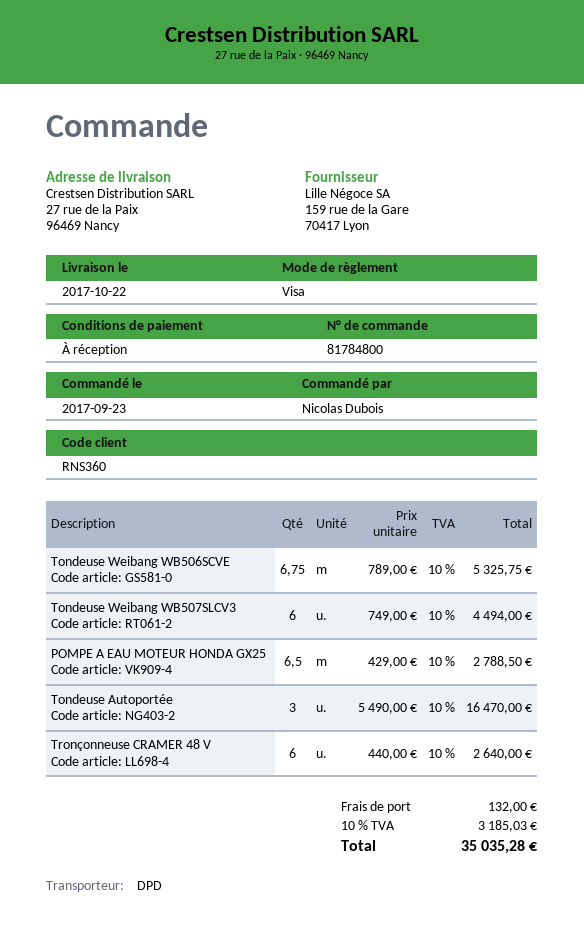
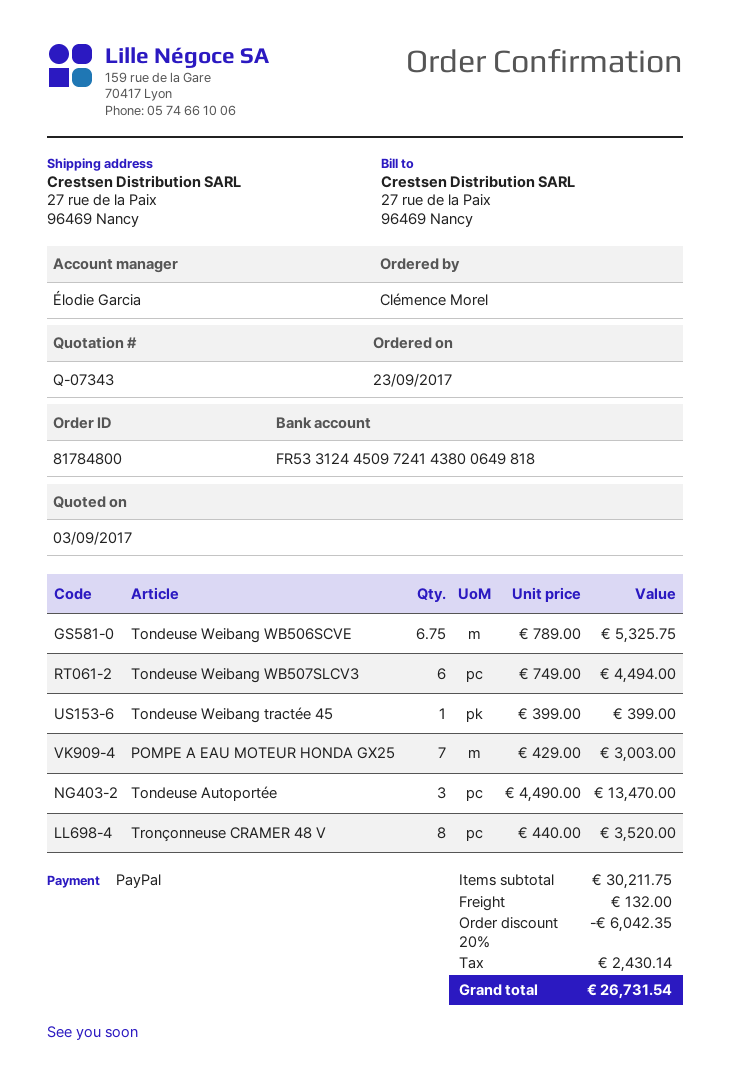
ordered by: Nicolas Dubois -> Clémence Morel
payment method: Visa -> PayPal
POMPE A EAU MOTEUR HONDA GX25: 6.5 x 429.00 = 2788.50 -> 7 x 429.00 = 3003.00
Tondeuse Autoportée: 3 x 5490.00 = 16470.00 -> 3 x 4490.00 = 13470.00
Tronçonneuse CRAMER 48 V: 6 x 440.00 = 2640.00 -> 8 x 440.00 = 3520.00
Tondeuse Weibang tractée 45: none -> 1 x 399.00 = 399.00
discount: none -> 20% = 6042.35
tax: 3185.03 -> 2430.14
total: 35035.28 -> 26731.54

